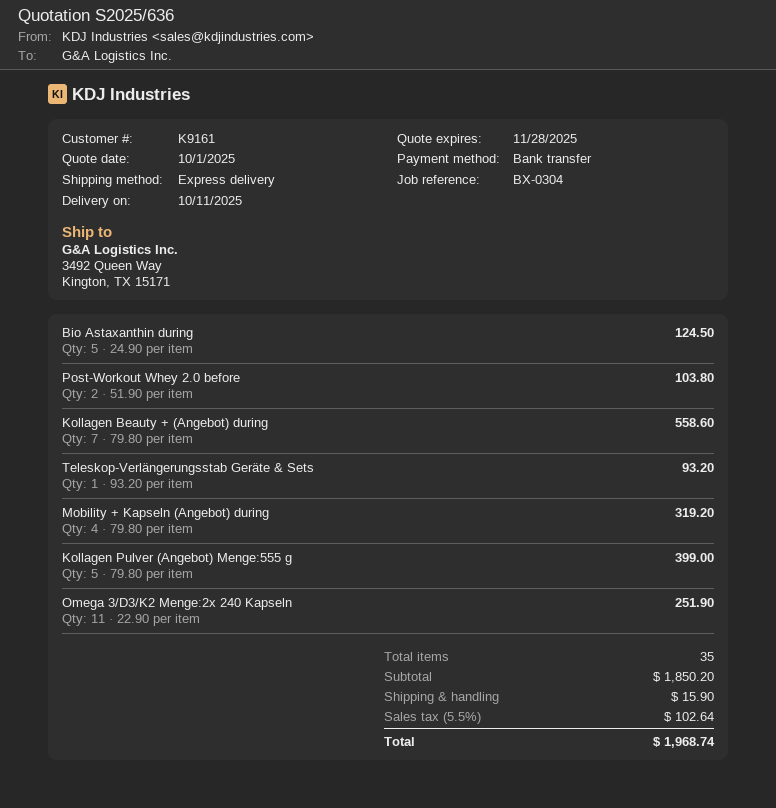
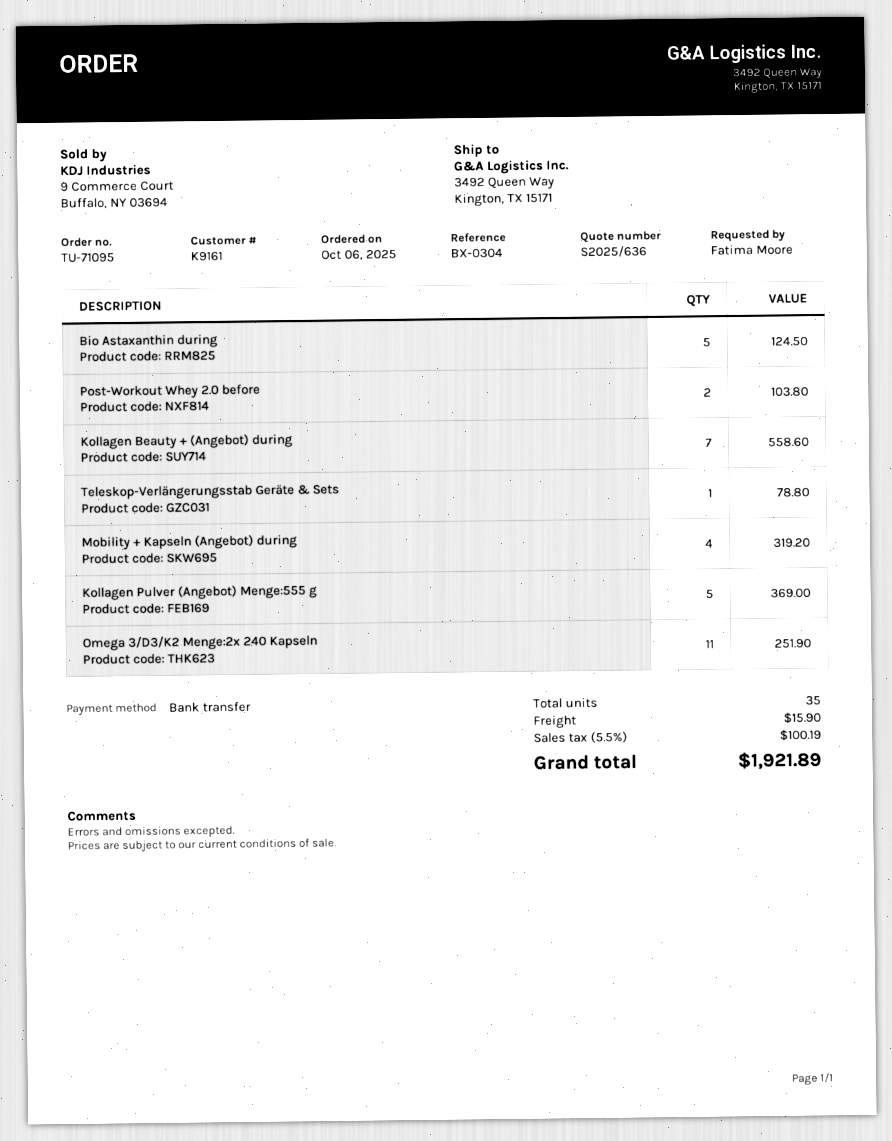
Teleskop-Verlängerungsstab Geräte & Sets: 1 for 93.20 -> 1 for 78.80
Kollagen Pulver (Angebot) Menge:555 g: 5 for 399.00 -> 5 for 369.00
tax: 5.5% = 102.64 -> 5.5% = 100.19
total: 1968.74 -> 1921.89

